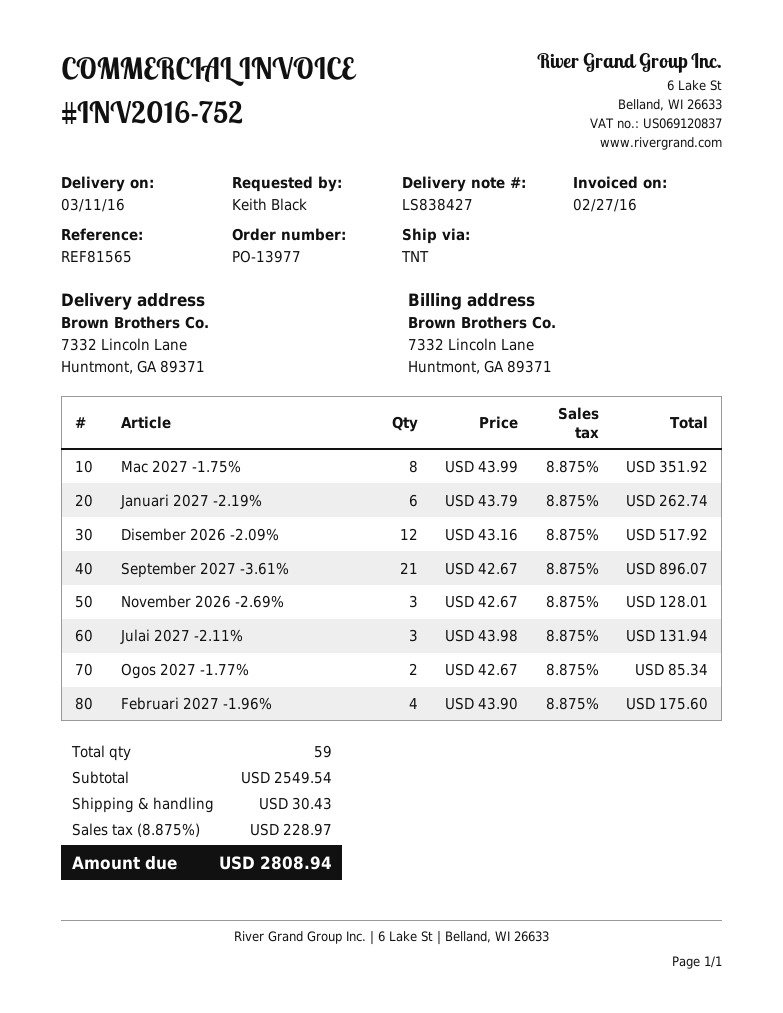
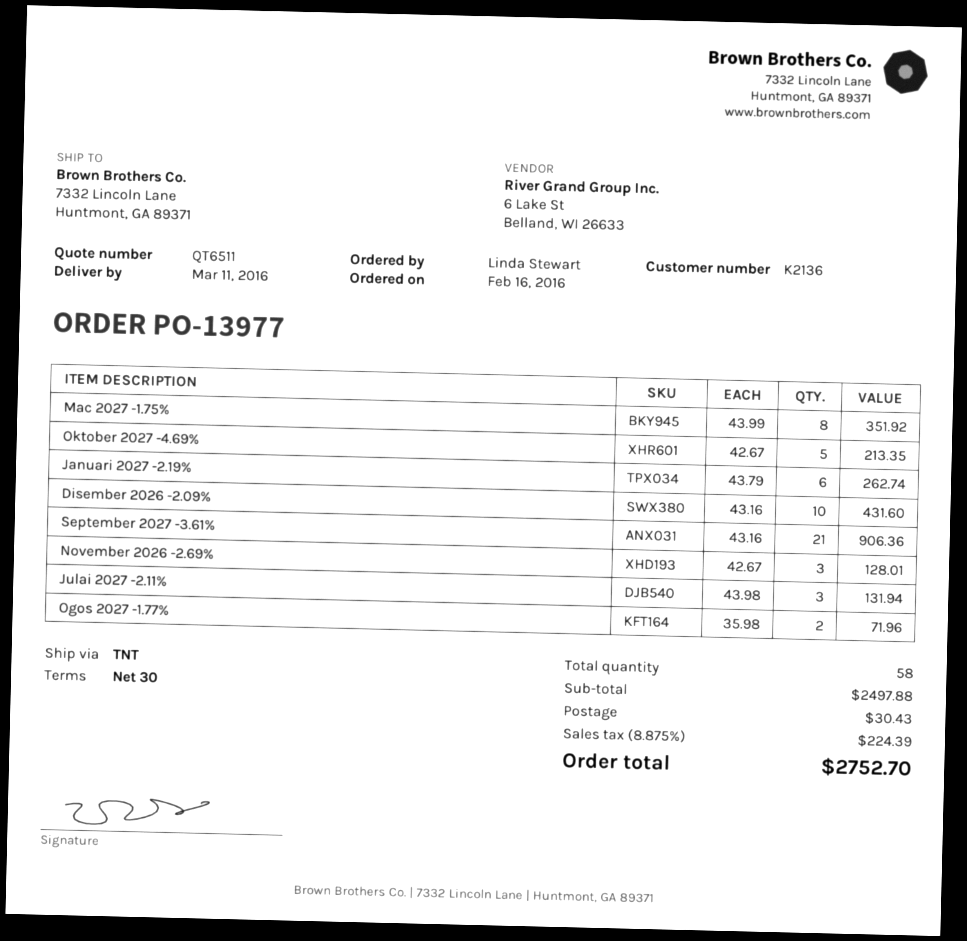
ordered by: Keith Black -> Linda Stewart
Disember 2026 -2.09%: 12 x 43.16 = 517.92 -> 10 x 43.16 = 431.60
September 2027 -3.61%: 21 x 42.67 = 896.07 -> 21 x 43.16 = 906.36
Ogos 2027 -1.77%: 2 x 42.67 = 85.34 -> 2 x 35.98 = 71.96
Februari 2027 -1.96%: 4 x 43.90 = 175.60 -> none
Oktober 2027 -4.69%: none -> 5 x 42.67 = 213.35
total quantity: 59 -> 58
subtotal: 2549.54 -> 2497.88
tax: 8.875% = 228.97 -> 8.875% = 224.39
total: 2808.94 -> 2752.70

